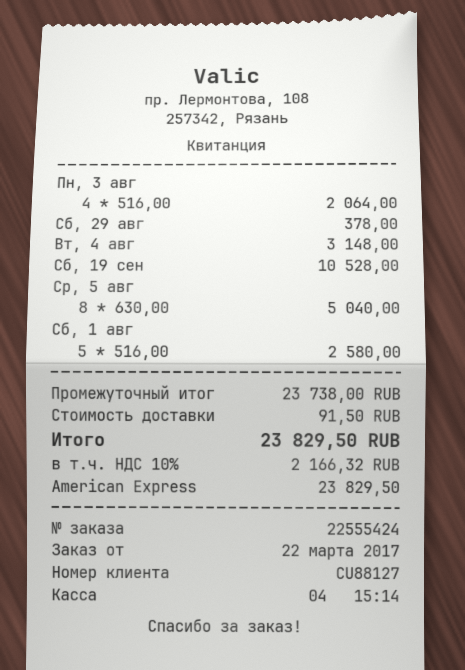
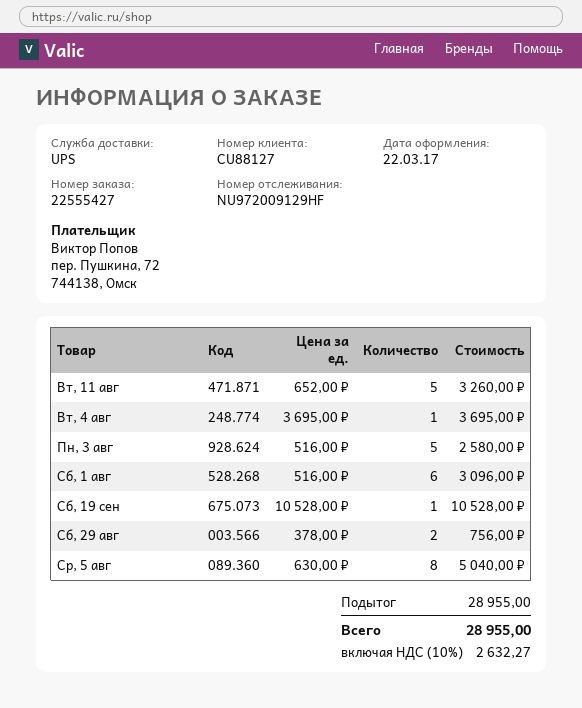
order number: 22555424 -> 22555427
Пн, 3 авг: 4 x 516.00 = 2064.00 -> 5 x 516.00 = 2580.00
Сб, 29 авг: 1 x 378.00 = 378.00 -> 2 x 378.00 = 756.00
Вт, 4 авг: 1 x 3148.00 = 3148.00 -> 1 x 3695.00 = 3695.00
Сб, 1 авг: 5 x 516.00 = 2580.00 -> 6 x 516.00 = 3096.00
Вт, 11 авг: none -> 5 x 652.00 = 3260.00
subtotal: 23738.00 -> 28955.00
shipping: 91.50 -> none
tax: 10% = 2166.32 -> 10% = 2632.27
total: 23829.50 -> 28955.00

